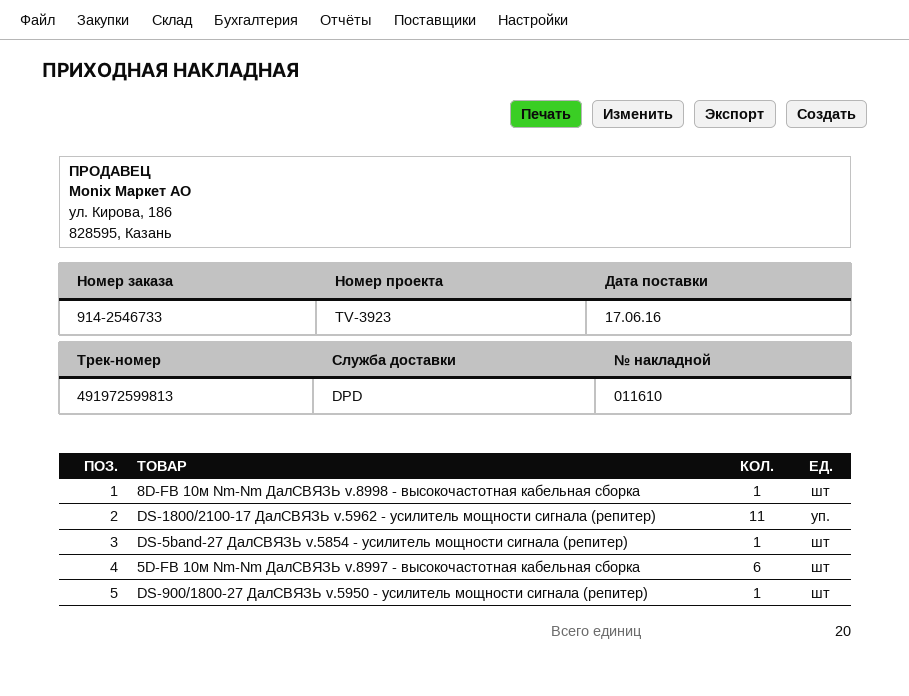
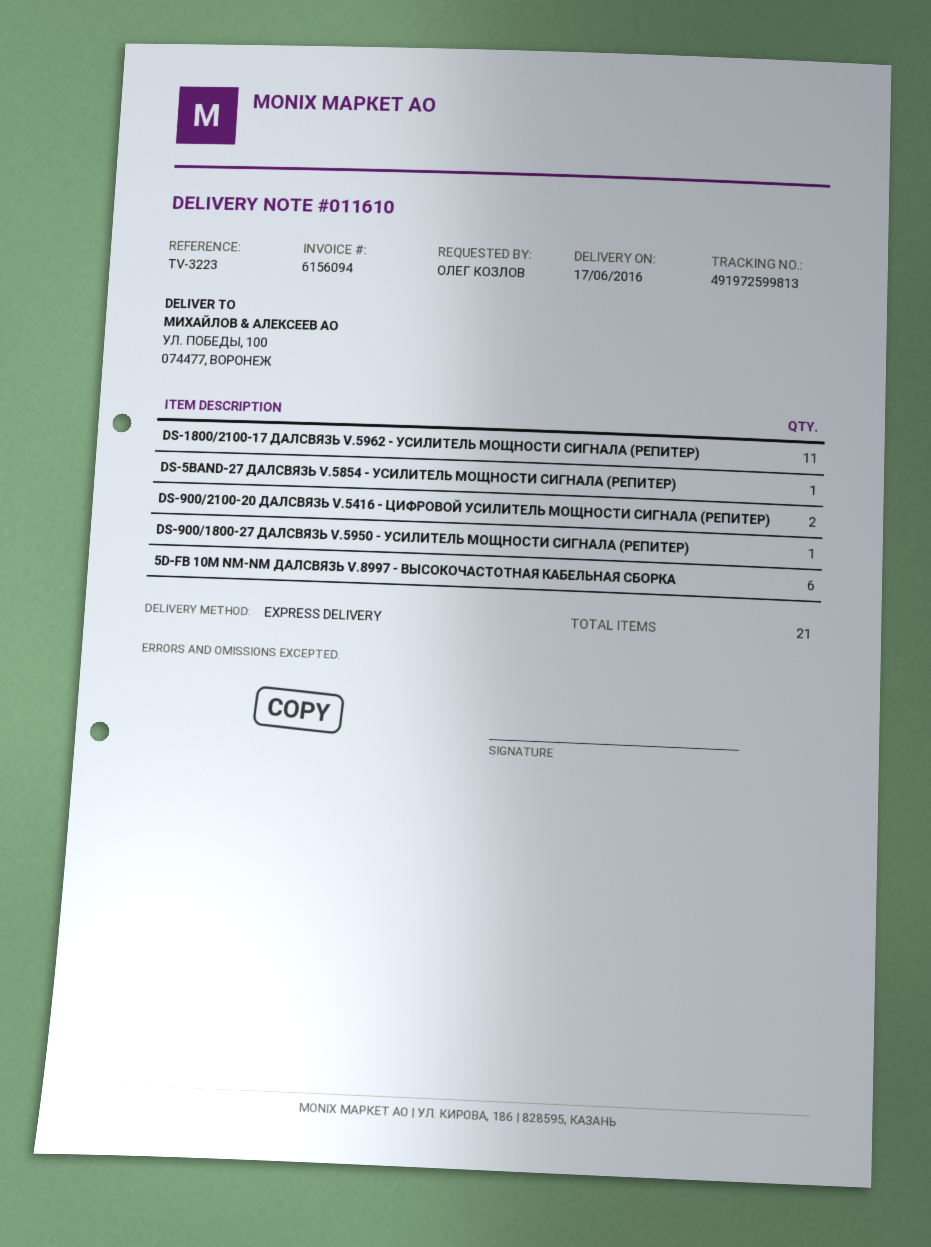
reference: TV-3923 -> TV-3223
shipping method: DPD -> express
8D-FB 10м Nm-Nm ДалСВЯЗЬ v.8998 - высокочастотная кабельная сборка: 1 -> none
DS-900/2100-20 ДАЛСВЯЗЬ V.5416 - ЦИФРОВОЙ УСИЛИТЕЛЬ МОЩНОСТИ СИГНАЛА (РЕПИТЕР): none -> 2
total quantity: 20 -> 21

